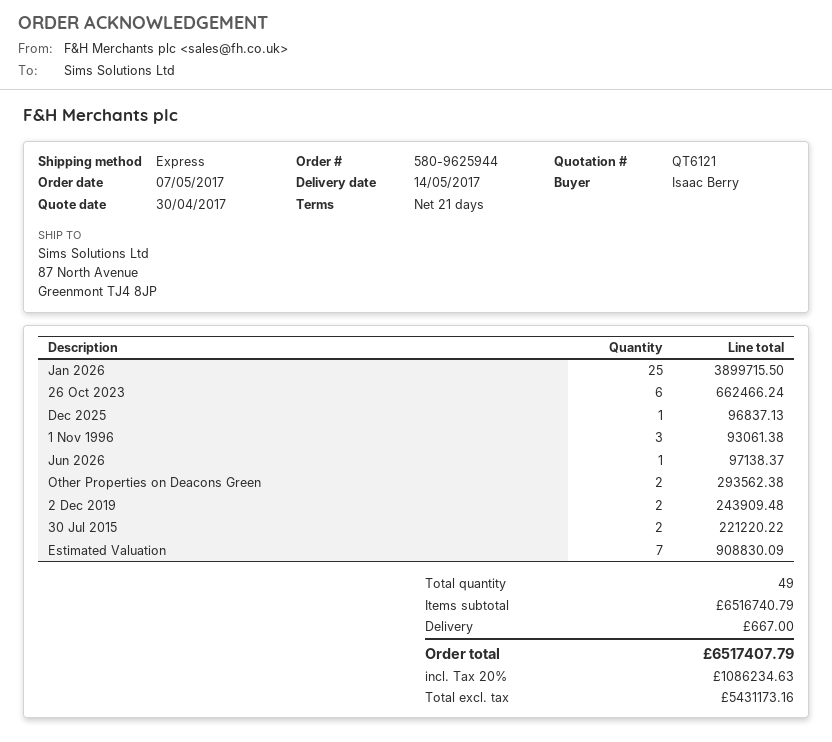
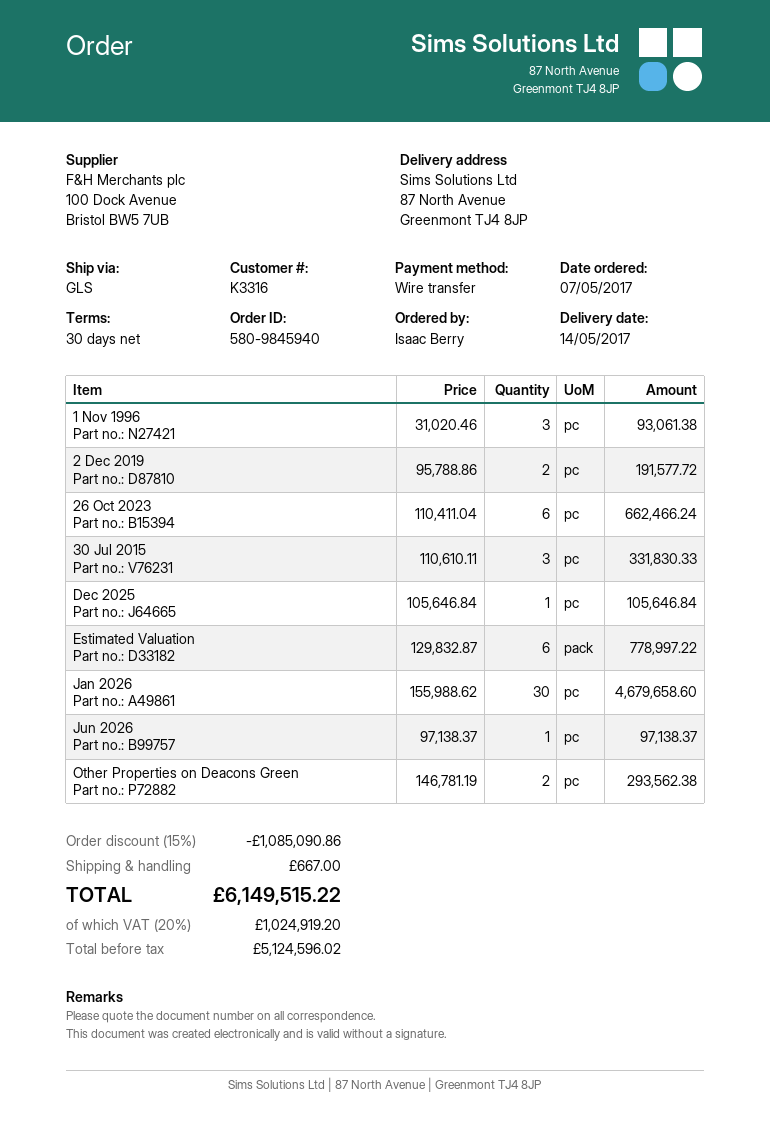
order number: 580-9625944 -> 580-9845940
payment terms: 21 days -> 30 days
shipping method: express -> GLS
Jan 2026: 25 for 3899715.50 -> 30 for 4679658.60
Dec 2025: 1 for 96837.13 -> 1 for 105646.84
2 Dec 2019: 2 for 243909.48 -> 2 for 191577.72
30 Jul 2015: 2 for 221220.22 -> 3 for 331830.33
Estimated Valuation: 7 for 908830.09 -> 6 for 778997.22
discount: none -> 15% = 1085090.86
net: 5431173.16 -> 5124596.02
tax: 20% = 1086234.63 -> 20% = 1024919.20
total: 6517407.79 -> 6149515.22

